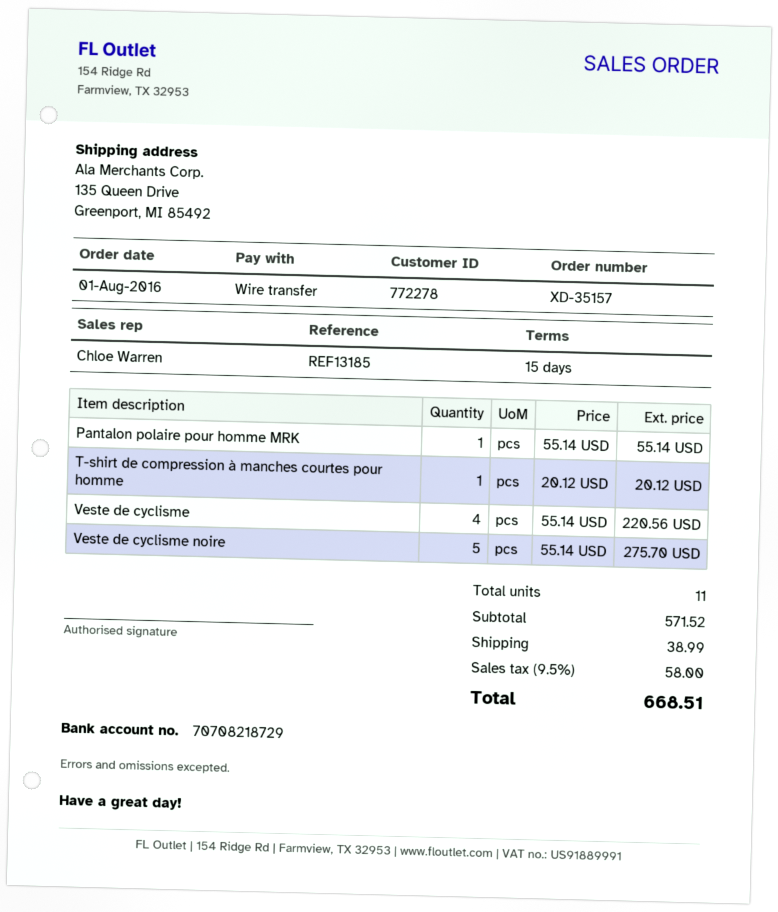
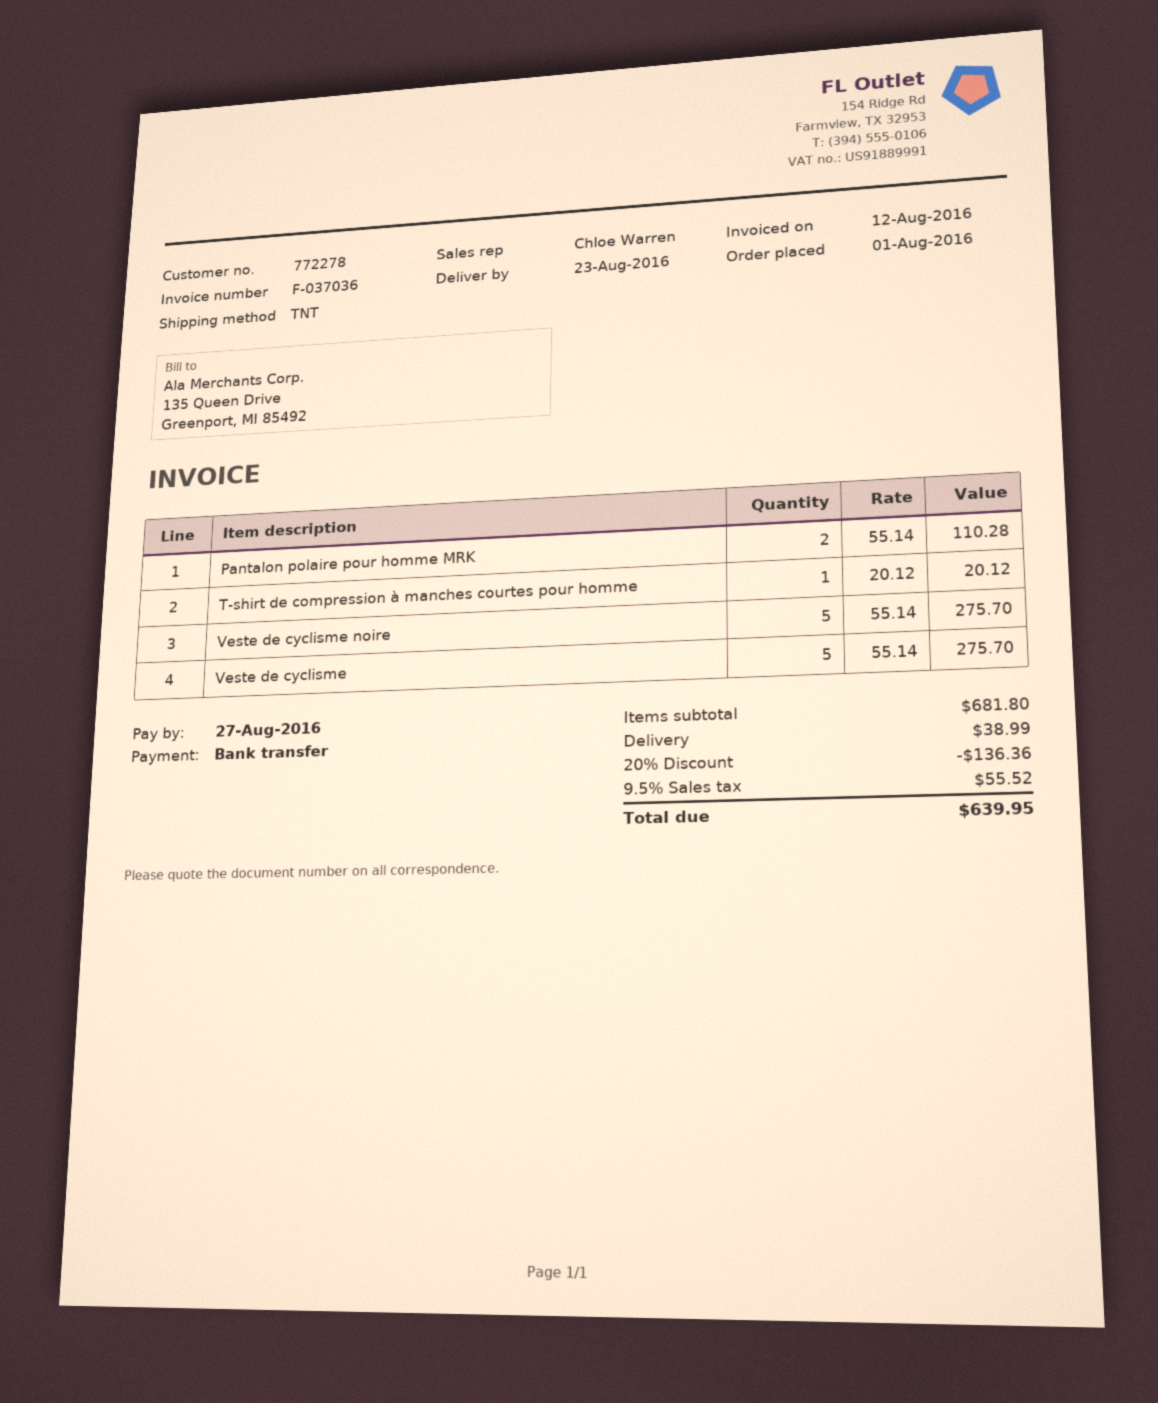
Pantalon polaire pour homme MRK: 1 x 55.14 = 55.14 -> 2 x 55.14 = 110.28
Veste de cyclisme: 4 x 55.14 = 220.56 -> 5 x 55.14 = 275.70
subtotal: 571.52 -> 681.80
discount: none -> 20% = 136.36
tax: 9.5% = 58.00 -> 9.5% = 55.52
total: 668.51 -> 639.95

